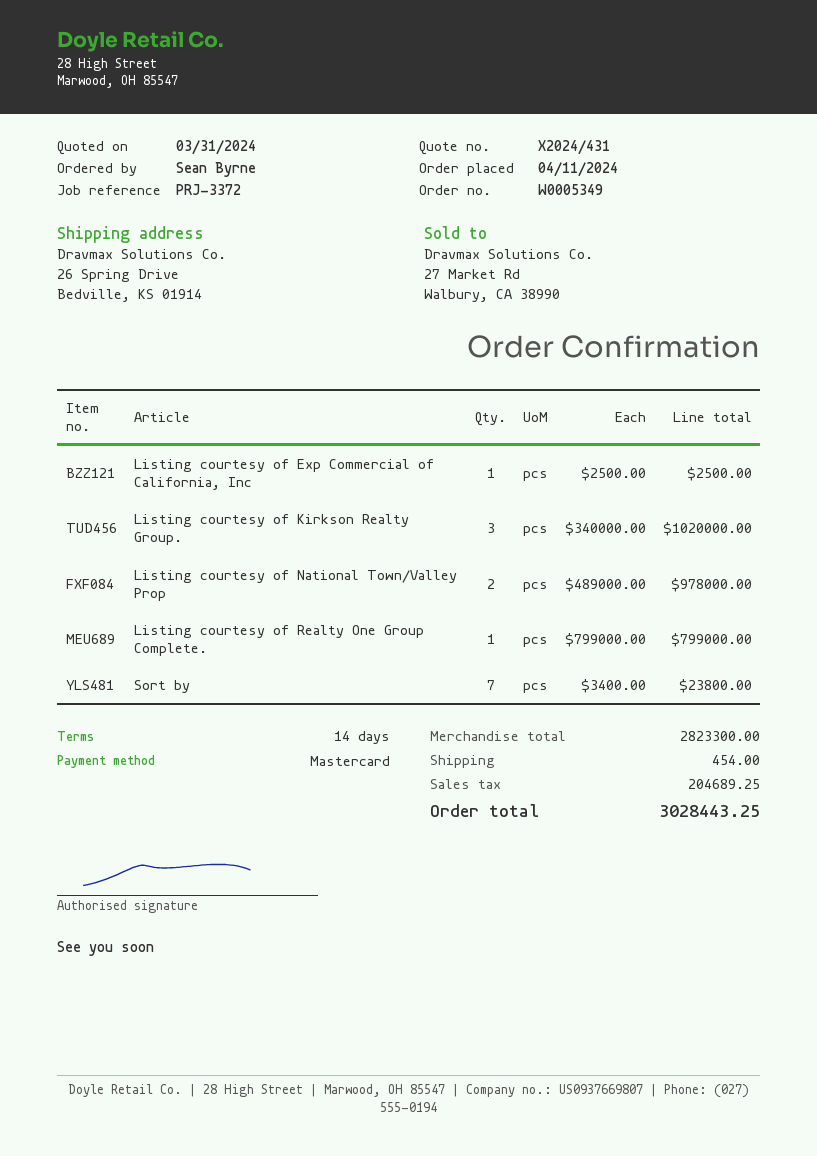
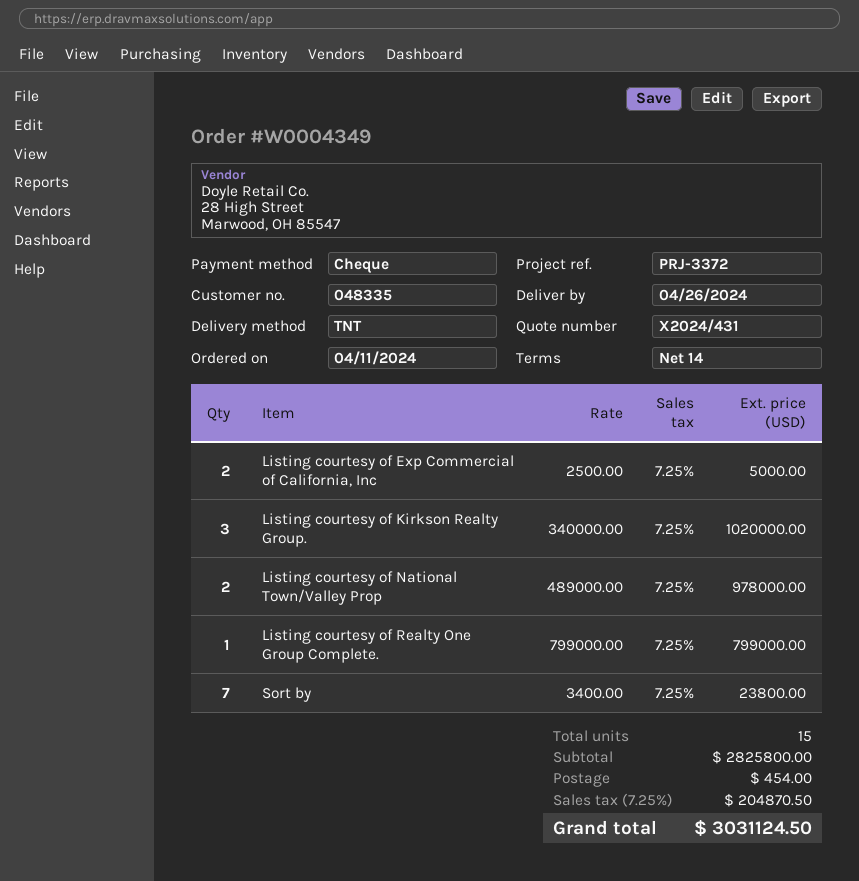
order number: W0005349 -> W0004349
payment method: Mastercard -> cheque
Listing courtesy of Exp Commercial of California, Inc: 1 x 2500.00 = 2500.00 -> 2 x 2500.00 = 5000.00
subtotal: 2823300.00 -> 2825800.00
tax: 204689.25 -> 204870.50
total: 3028443.25 -> 3031124.50

